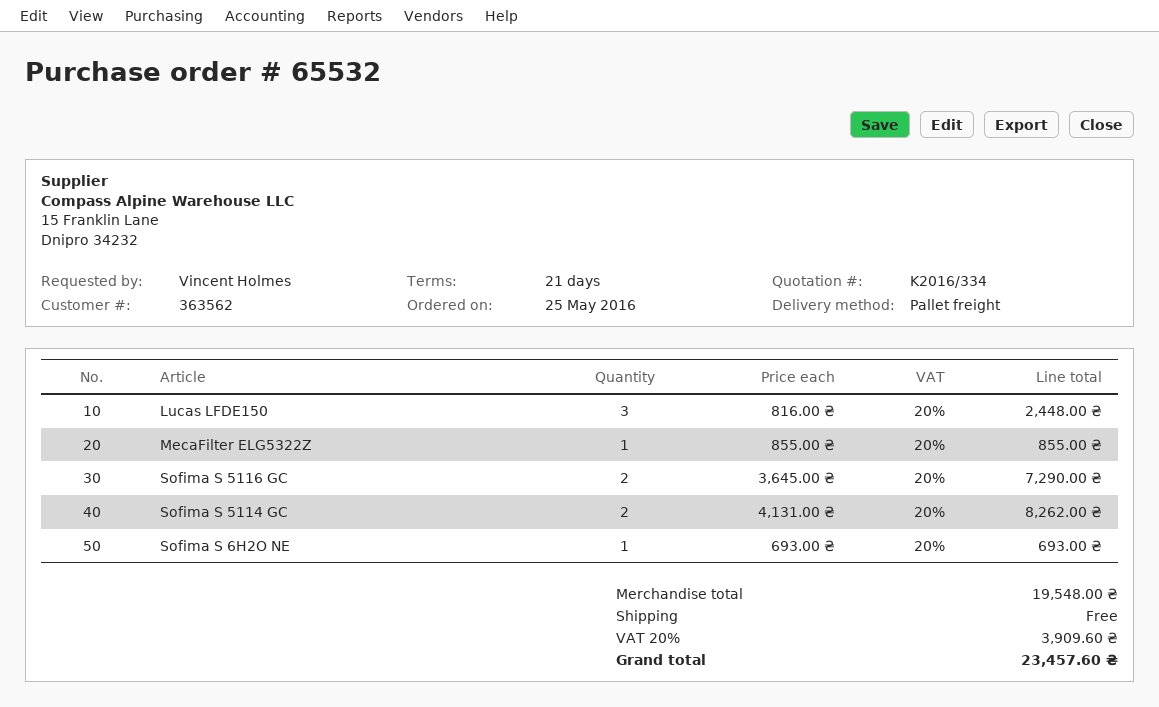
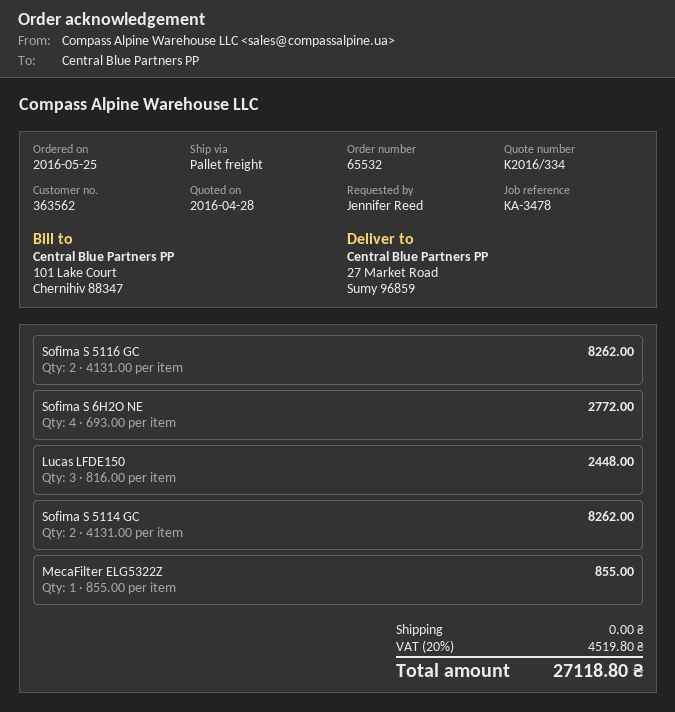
ordered by: Vincent Holmes -> Jennifer Reed
Sofima S 5116 GC: 2 x 3645.00 = 7290.00 -> 2 x 4131.00 = 8262.00
Sofima S 6H2O NE: 1 x 693.00 = 693.00 -> 4 x 693.00 = 2772.00
tax: 20% = 3909.60 -> 20% = 4519.80
total: 23457.60 -> 27118.80

